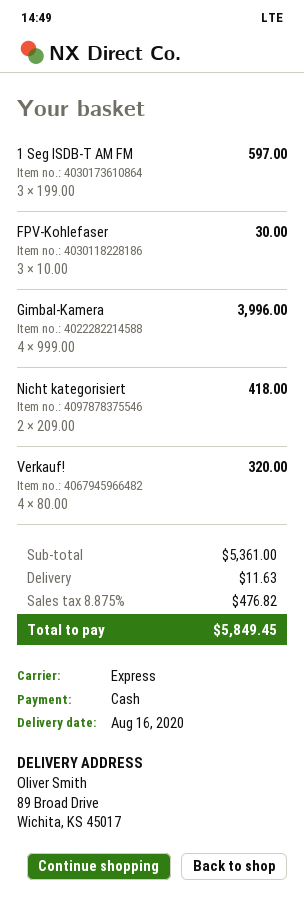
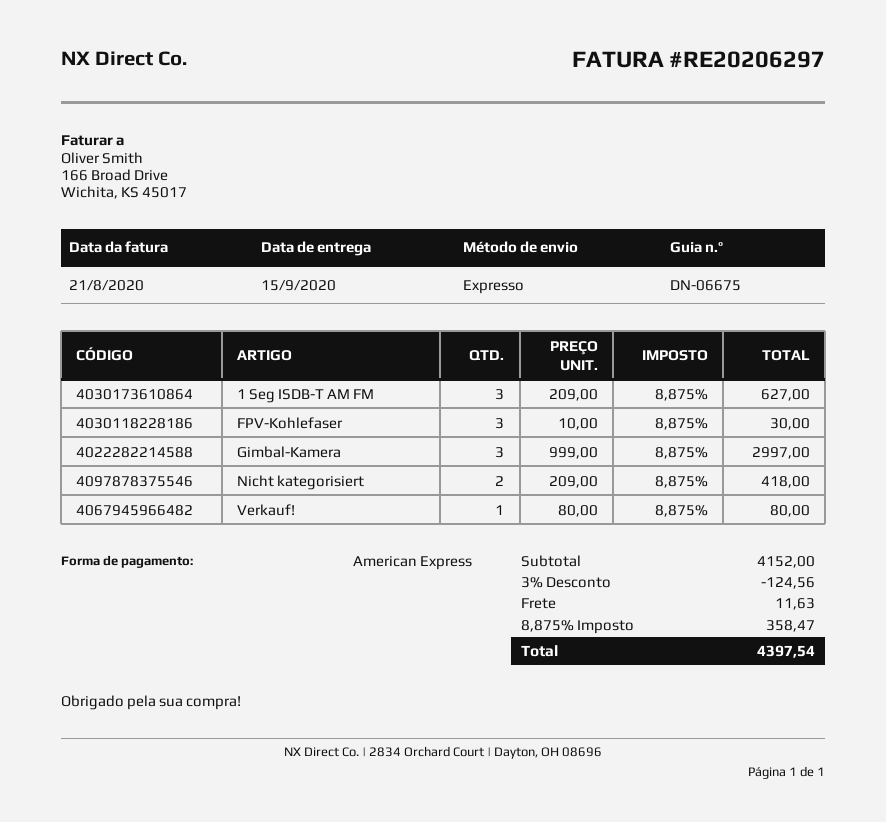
delivery date: 2020-08-16 -> 2020-09-15
payment method: cash -> American Express
1 Seg ISDB-T AM FM: 3 x 199.00 = 597.00 -> 3 x 209.00 = 627.00
Gimbal-Kamera: 4 x 999.00 = 3996.00 -> 3 x 999.00 = 2997.00
Verkauf!: 4 x 80.00 = 320.00 -> 1 x 80.00 = 80.00
subtotal: 5361.00 -> 4152.00
discount: none -> 3% = 124.56
tax: 8.875% = 476.82 -> 8.875% = 358.47
total: 5849.45 -> 4397.54

